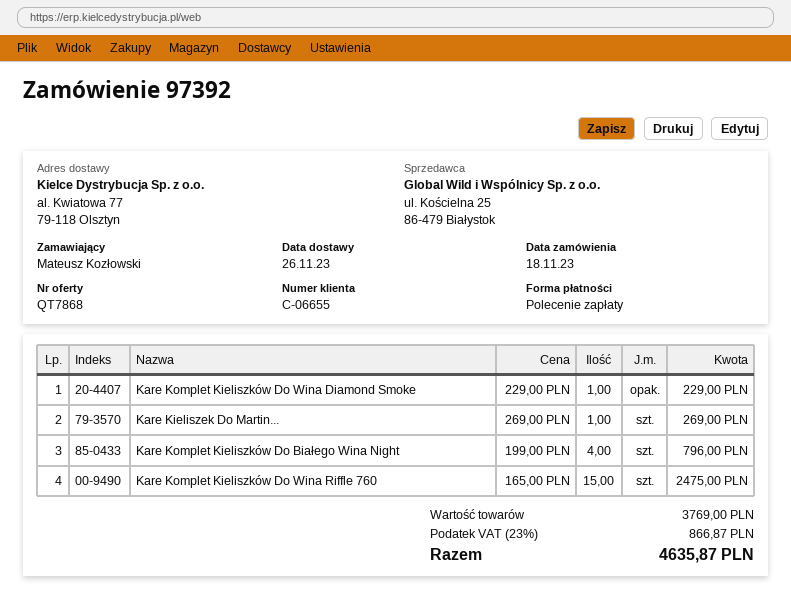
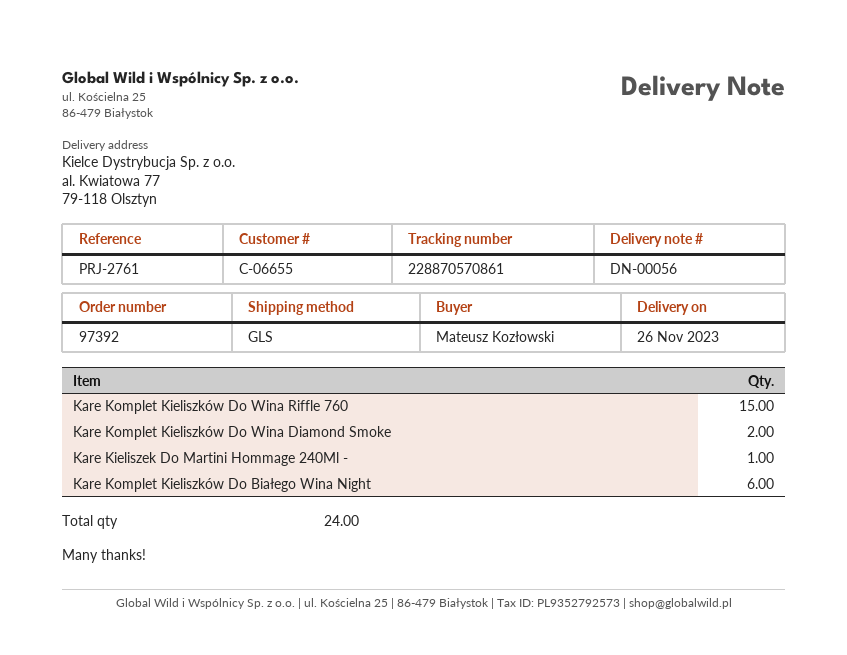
Kare Komplet Kieliszków Do Wina Diamond Smoke: 1 -> 2
Kare Komplet Kieliszków Do Białego Wina Night: 4 -> 6

